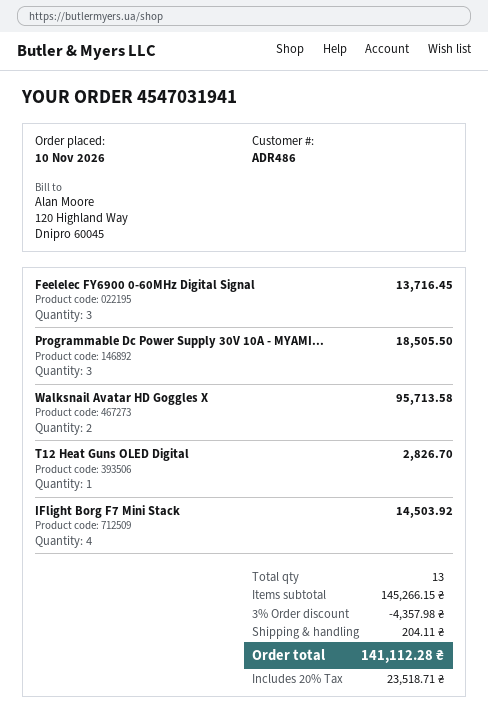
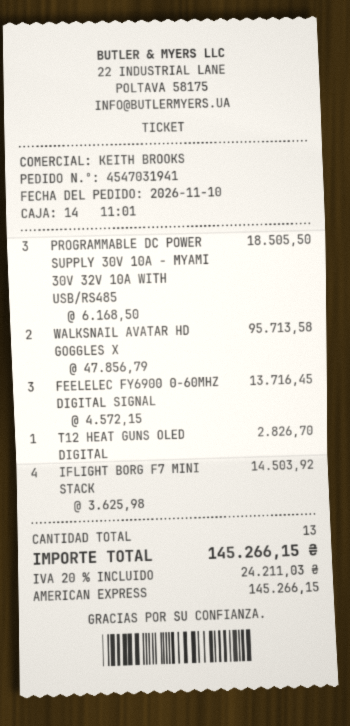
discount: 3% = 4357.98 -> none
shipping: 204.11 -> none
tax: 20% = 23518.71 -> 20% = 24211.03
total: 141112.28 -> 145266.15

